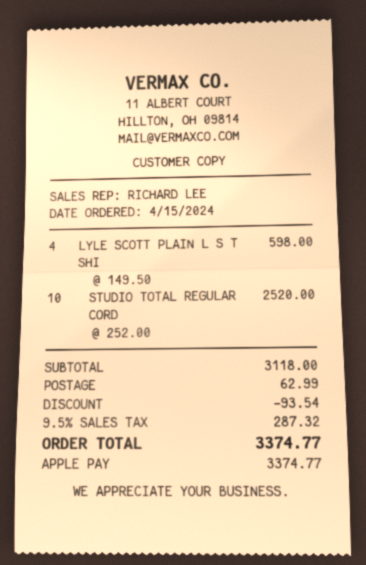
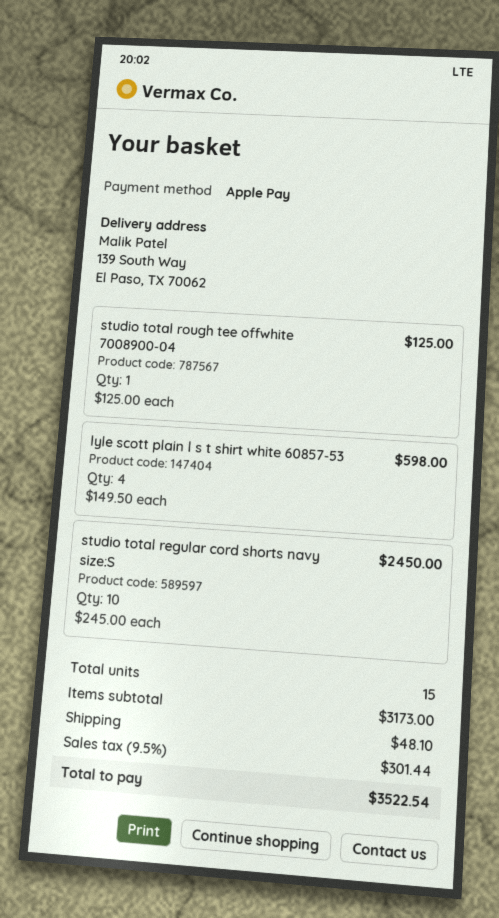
STUDIO TOTAL REGULAR CORD: 10 x 252.00 = 2520.00 -> 10 x 245.00 = 2450.00
studio total rough tee offwhite 7008900-04: none -> 1 x 125.00 = 125.00
subtotal: 3118.00 -> 3173.00
discount: 93.54 -> none
shipping: 62.99 -> 48.10
tax: 9.5% = 287.32 -> 9.5% = 301.44
total: 3374.77 -> 3522.54

